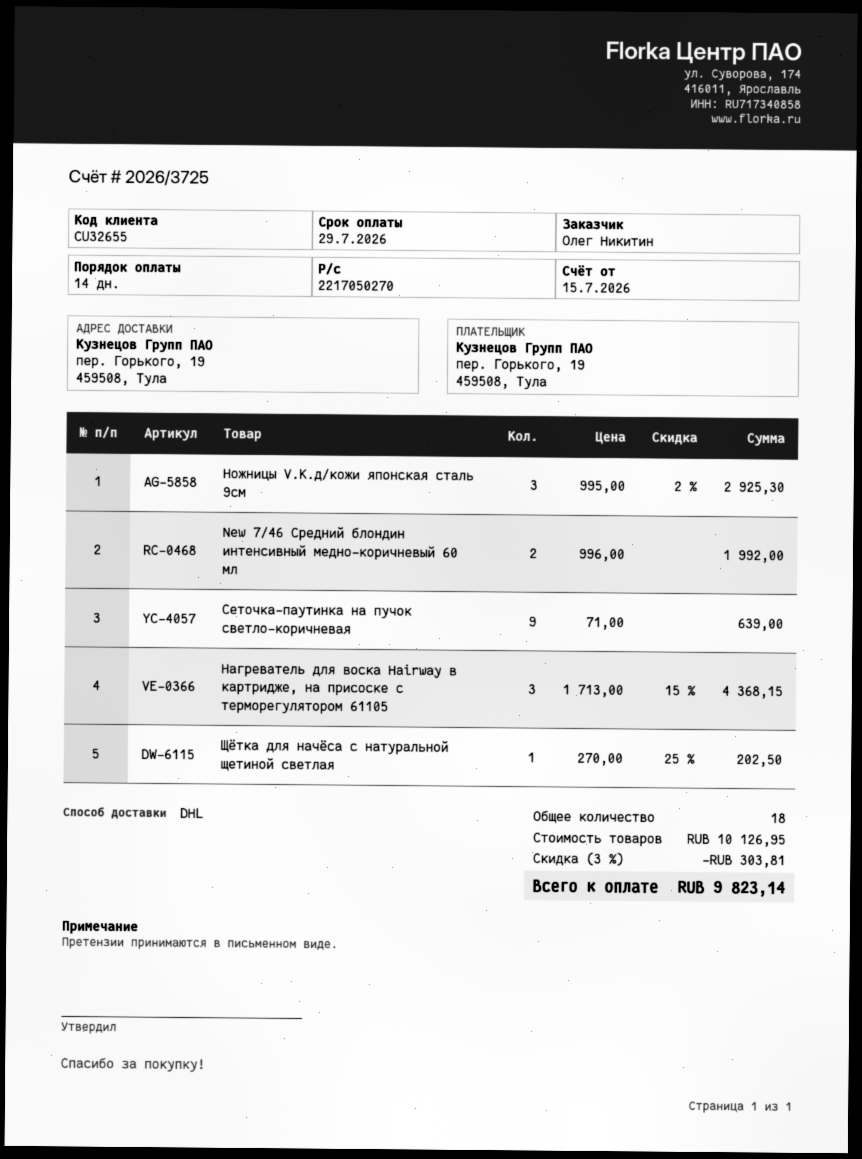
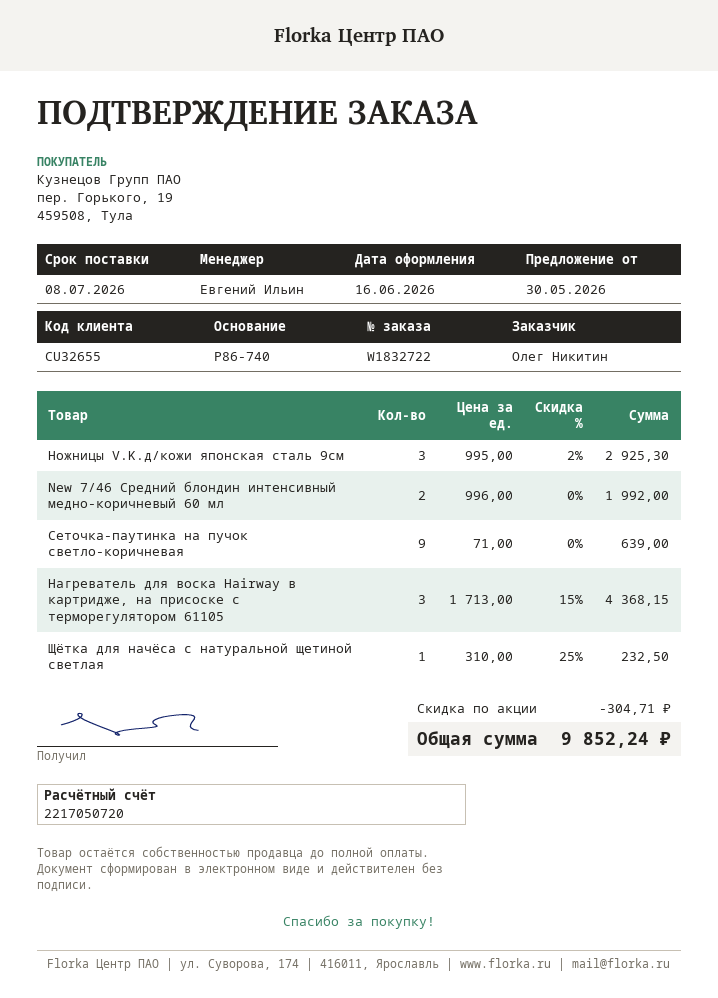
bank account: 2217050270 -> 2217050720
Щётка для начёса с натуральной щетиной светлая: 1 x 270.00 - 25% = 202.50 -> 1 x 310.00 - 25% = 232.50
discount: 303.81 -> 304.71
total: 9823.14 -> 9852.24

